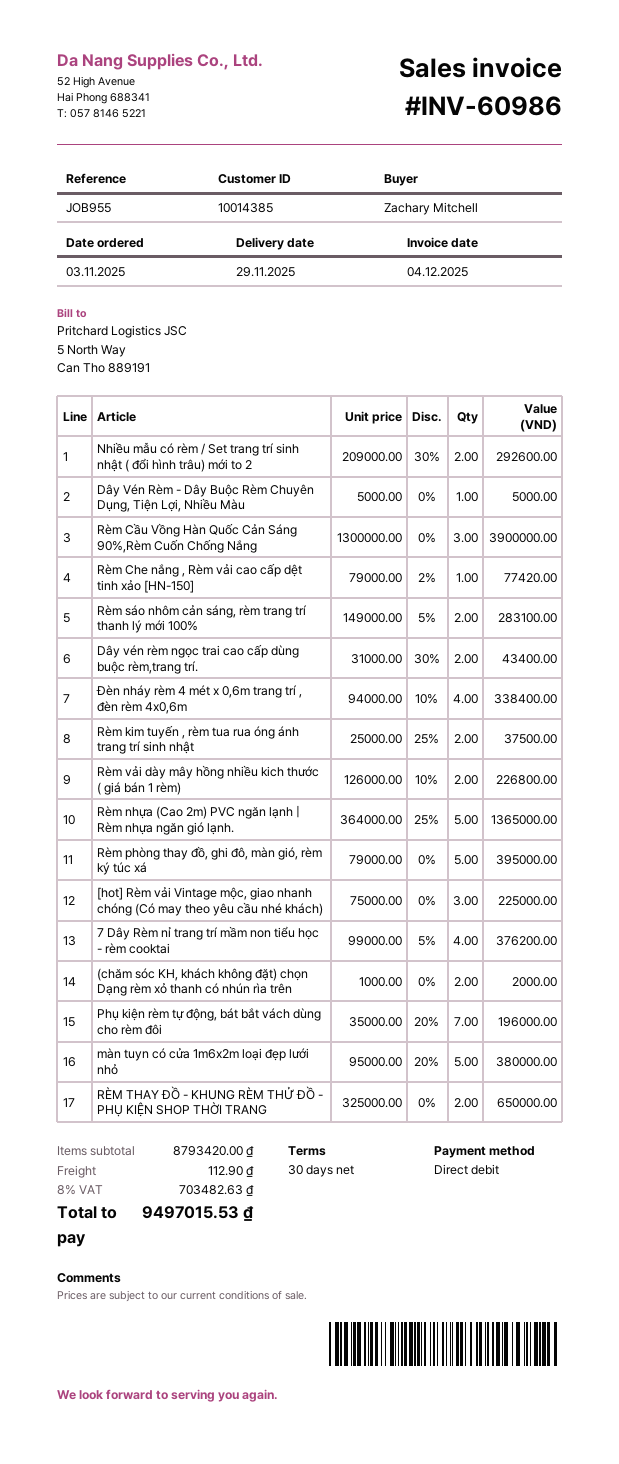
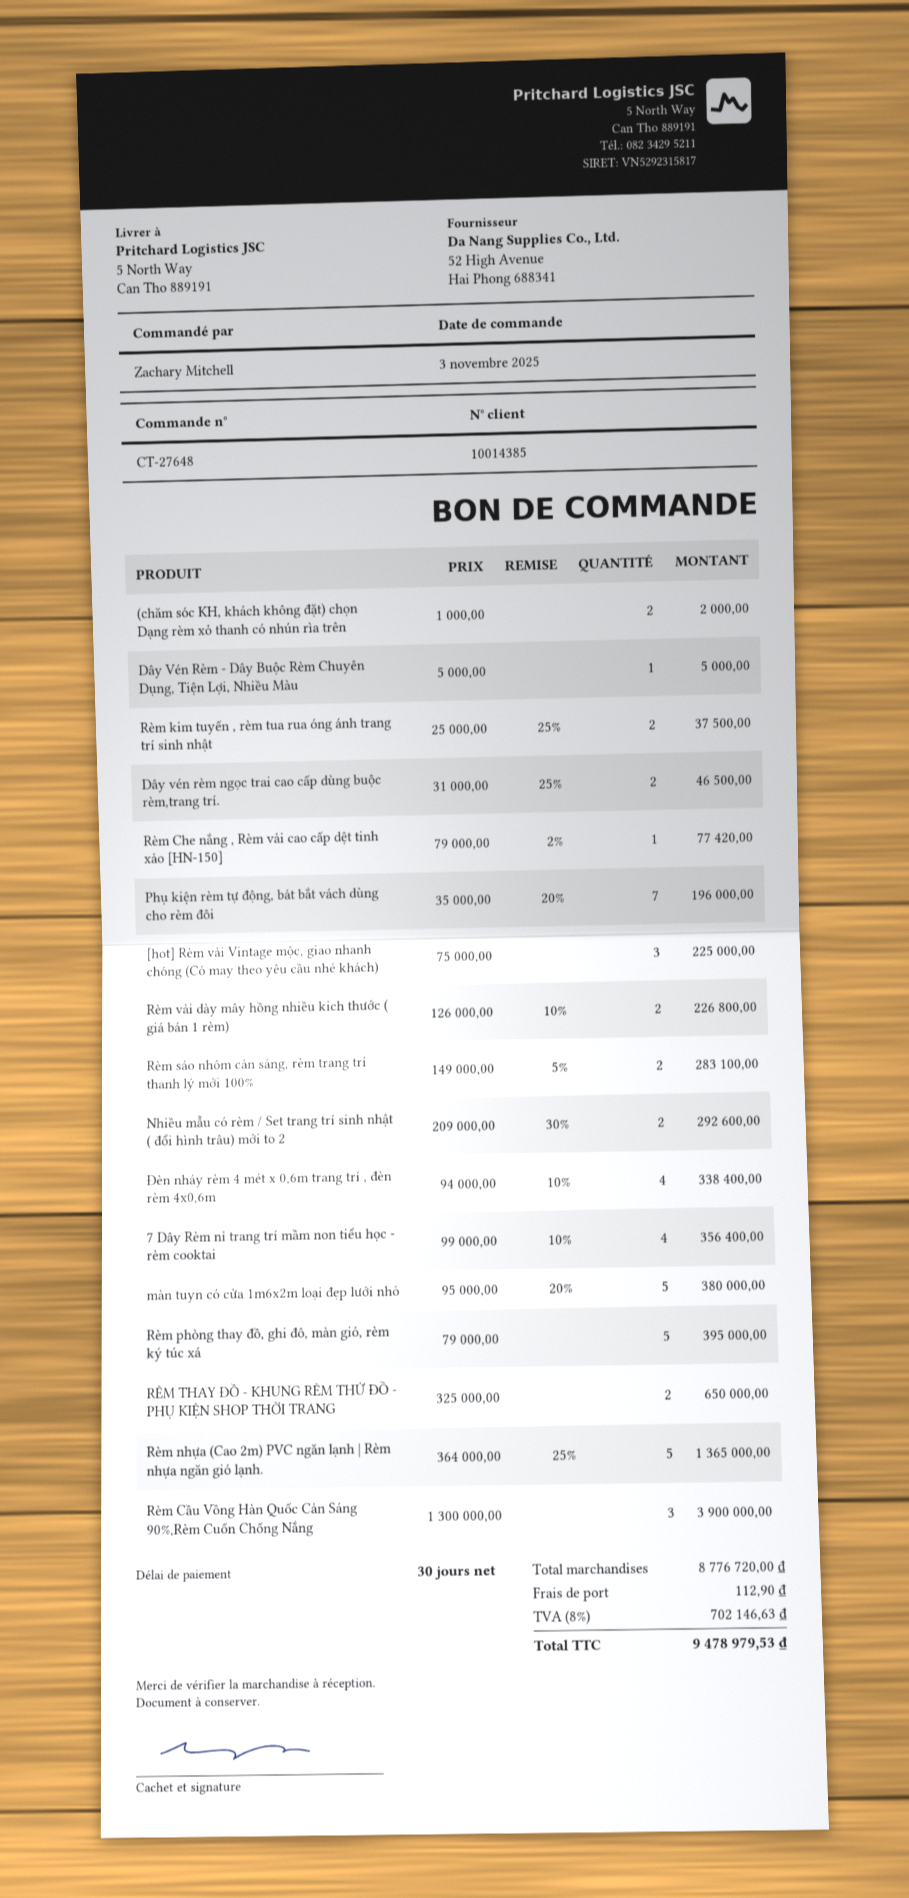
Dây vén rèm ngọc trai cao cấp dùng buộc rèm,trang trí.: 2 x 31000.00 - 30% = 43400.00 -> 2 x 31000.00 - 25% = 46500.00
7 Dây Rèm nỉ trang trí mầm non tiểu học - rèm cooktai: 4 x 99000.00 - 5% = 376200.00 -> 4 x 99000.00 - 10% = 356400.00
subtotal: 8793420.00 -> 8776720.00
tax: 8% = 703482.63 -> 8% = 702146.63
total: 9497015.53 -> 9478979.53

